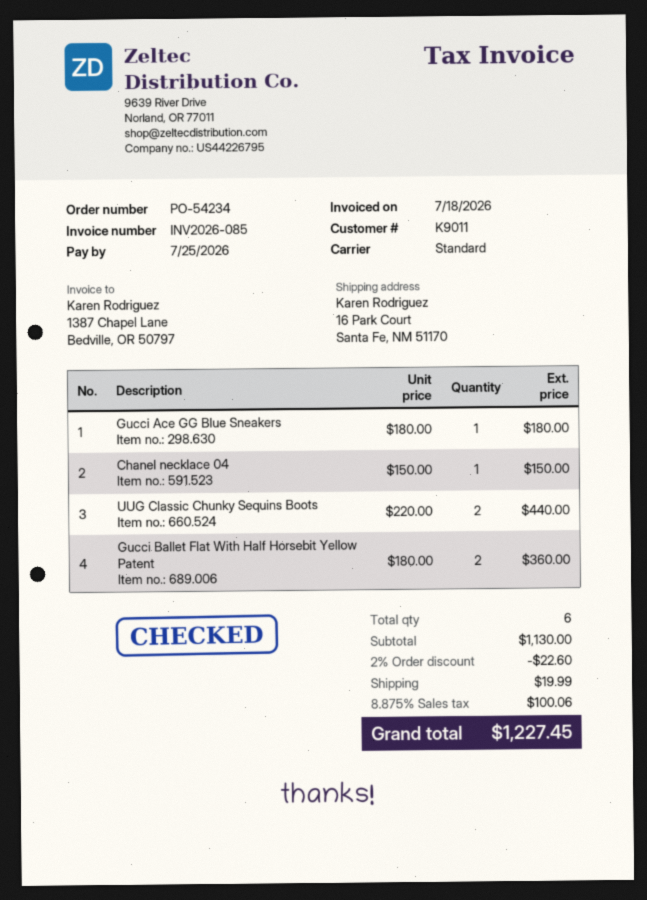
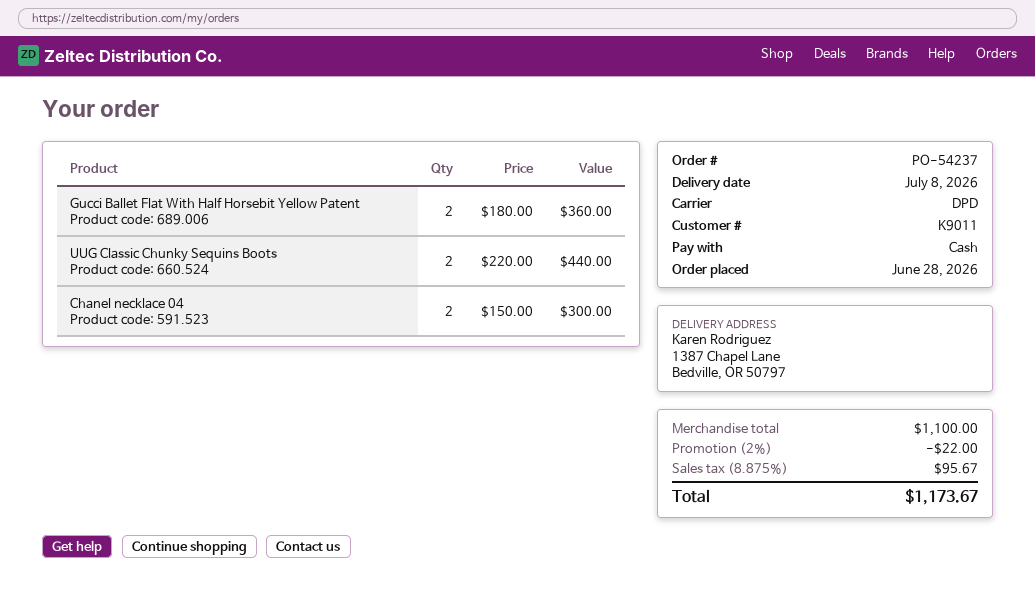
order number: PO-54234 -> PO-54237
shipping method: standard -> DPD
ship to: 16 Park Court, Santa Fe, NM 51170 -> 1387 Chapel Lane, Bedville, OR 50797
Gucci Ace GG Blue Sneakers: 1 x 180.00 = 180.00 -> none
Chanel necklace 04: 1 x 150.00 = 150.00 -> 2 x 150.00 = 300.00
subtotal: 1130.00 -> 1100.00
discount: 2% = 22.60 -> 2% = 22.00
shipping: 19.99 -> none
tax: 8.875% = 100.06 -> 8.875% = 95.67
total: 1227.45 -> 1173.67

